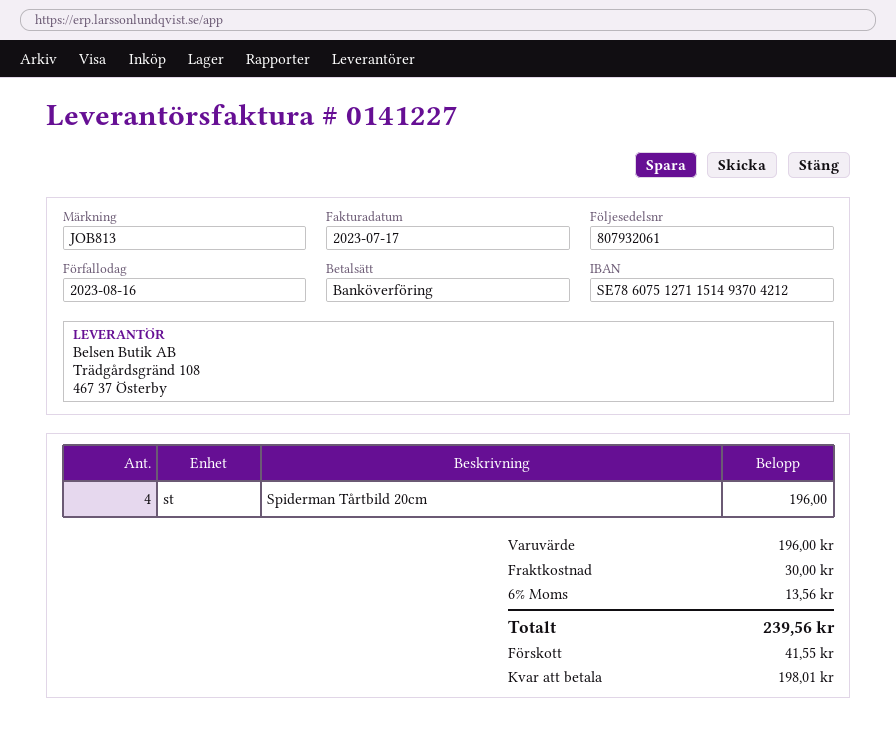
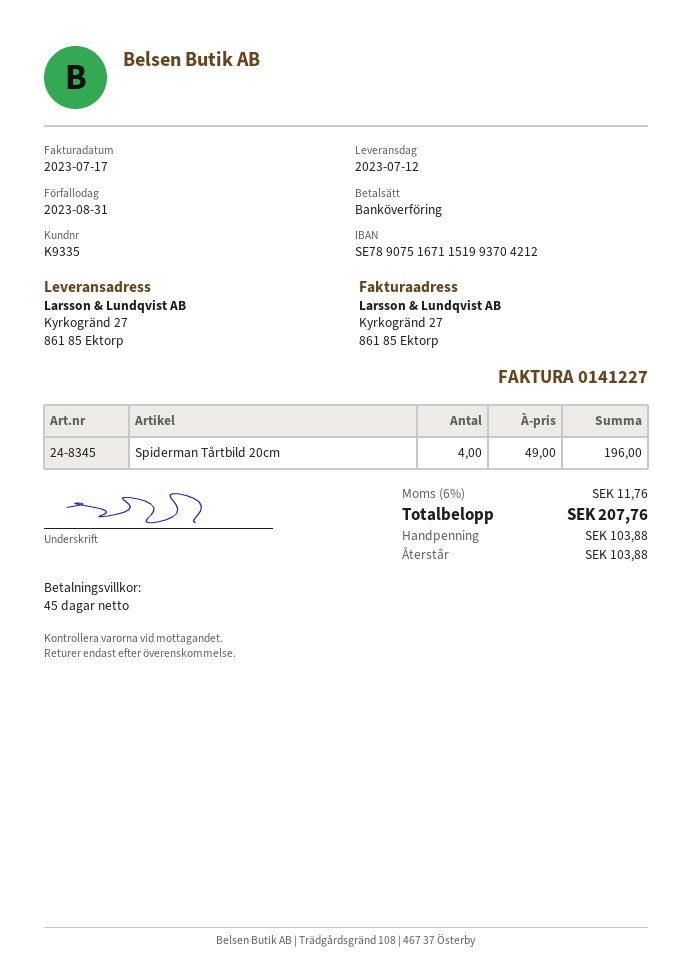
due date: 2023-08-16 -> 2023-08-31
bank account: SE7860751271151493704212 -> SE7890751671151993704212
shipping: 30.00 -> none
tax: 6% = 13.56 -> 6% = 11.76
total: 239.56 -> 207.76
deposit: 41.55 -> 103.88
balance: 198.01 -> 103.88

